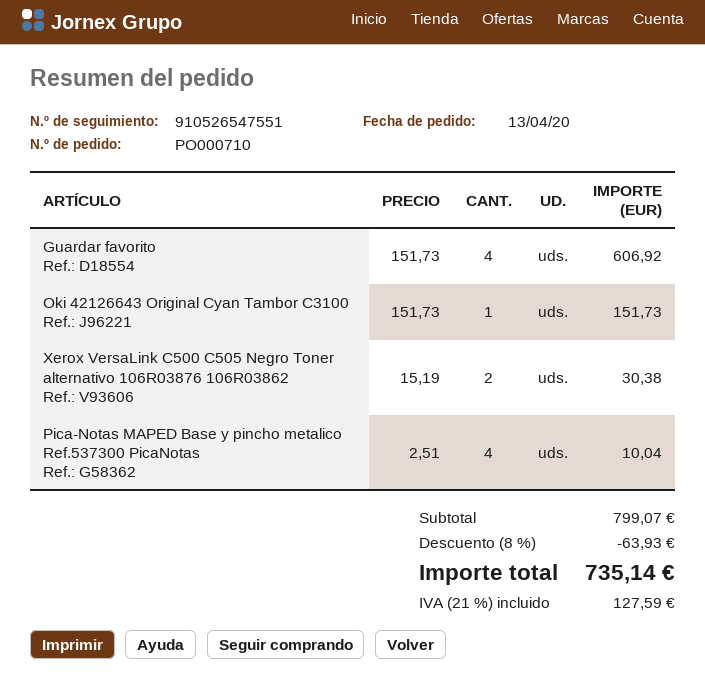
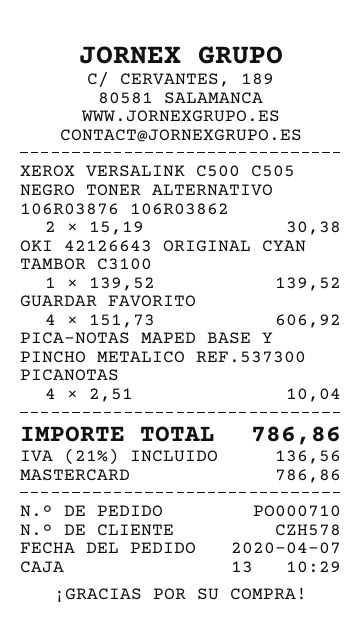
order date: 2020-04-13 -> 2020-04-07
Oki 42126643 Original Cyan Tambor C3100: 1 x 151.73 = 151.73 -> 1 x 139.52 = 139.52
discount: 8% = 63.93 -> none
tax: 21% = 127.59 -> 21% = 136.56
total: 735.14 -> 786.86

